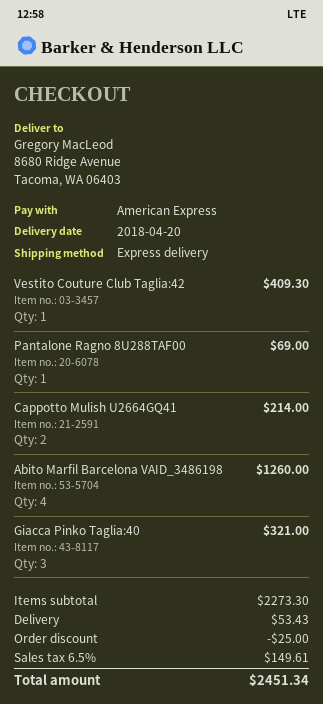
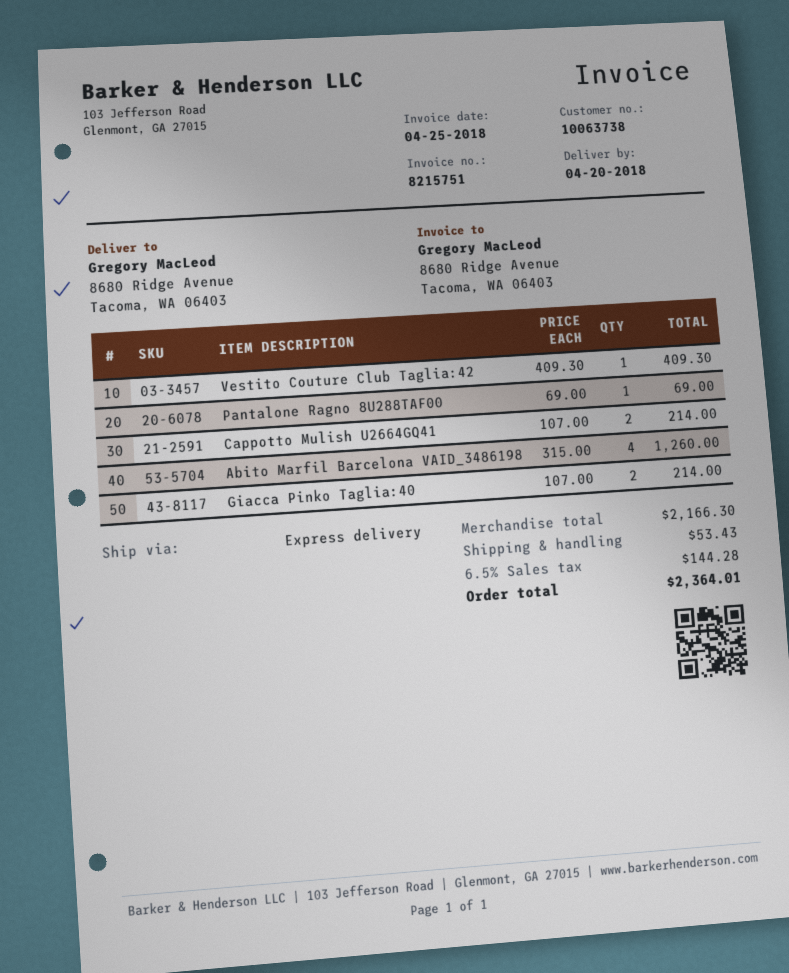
Giacca Pinko Taglia:40: 3 for 321.00 -> 2 for 214.00
subtotal: 2273.30 -> 2166.30
discount: 25.00 -> none
tax: 6.5% = 149.61 -> 6.5% = 144.28
total: 2451.34 -> 2364.01

